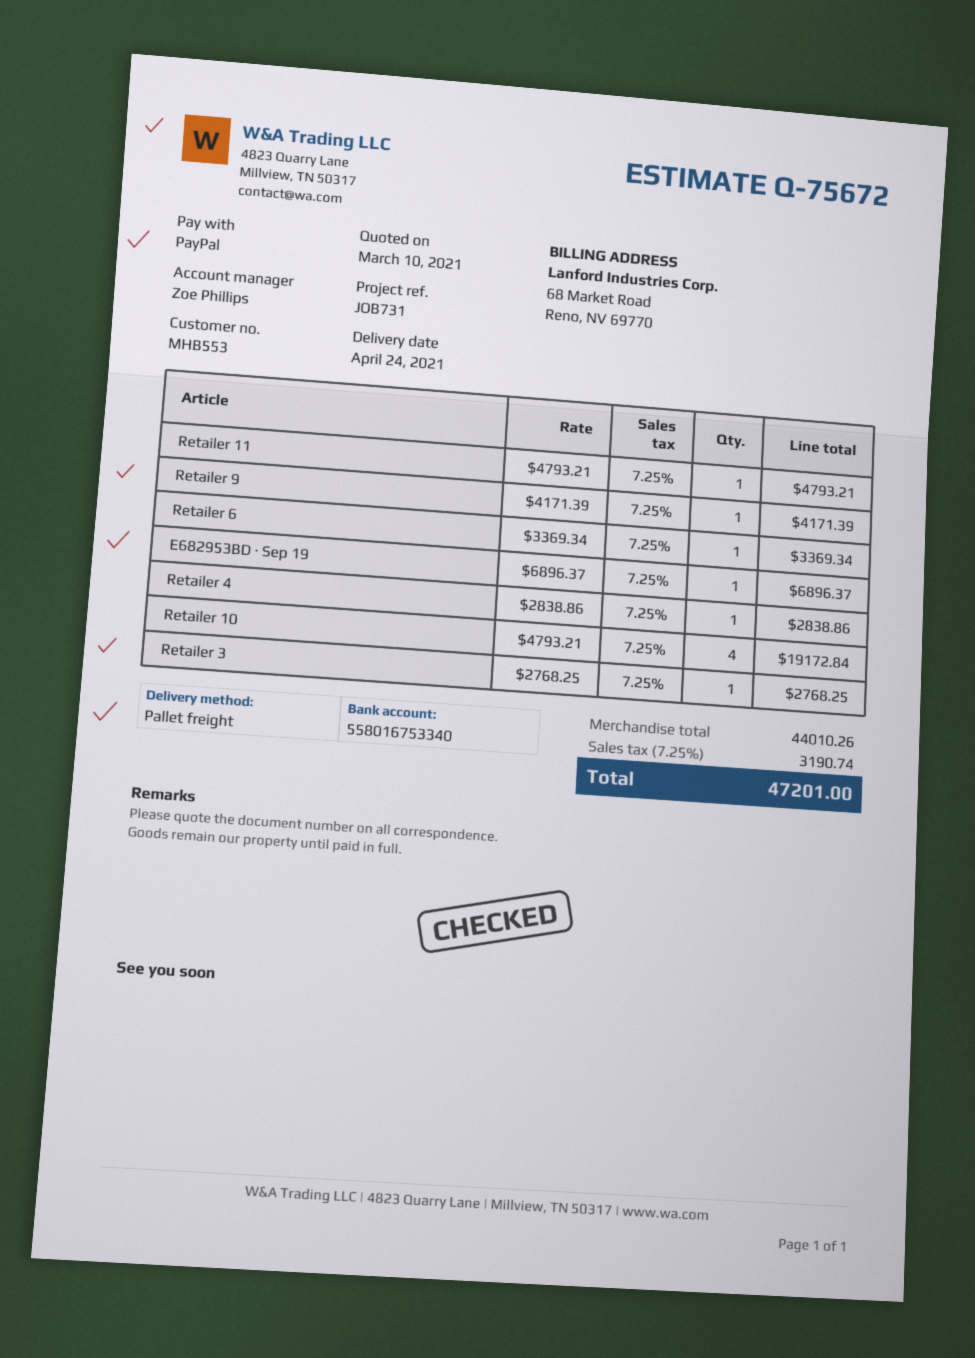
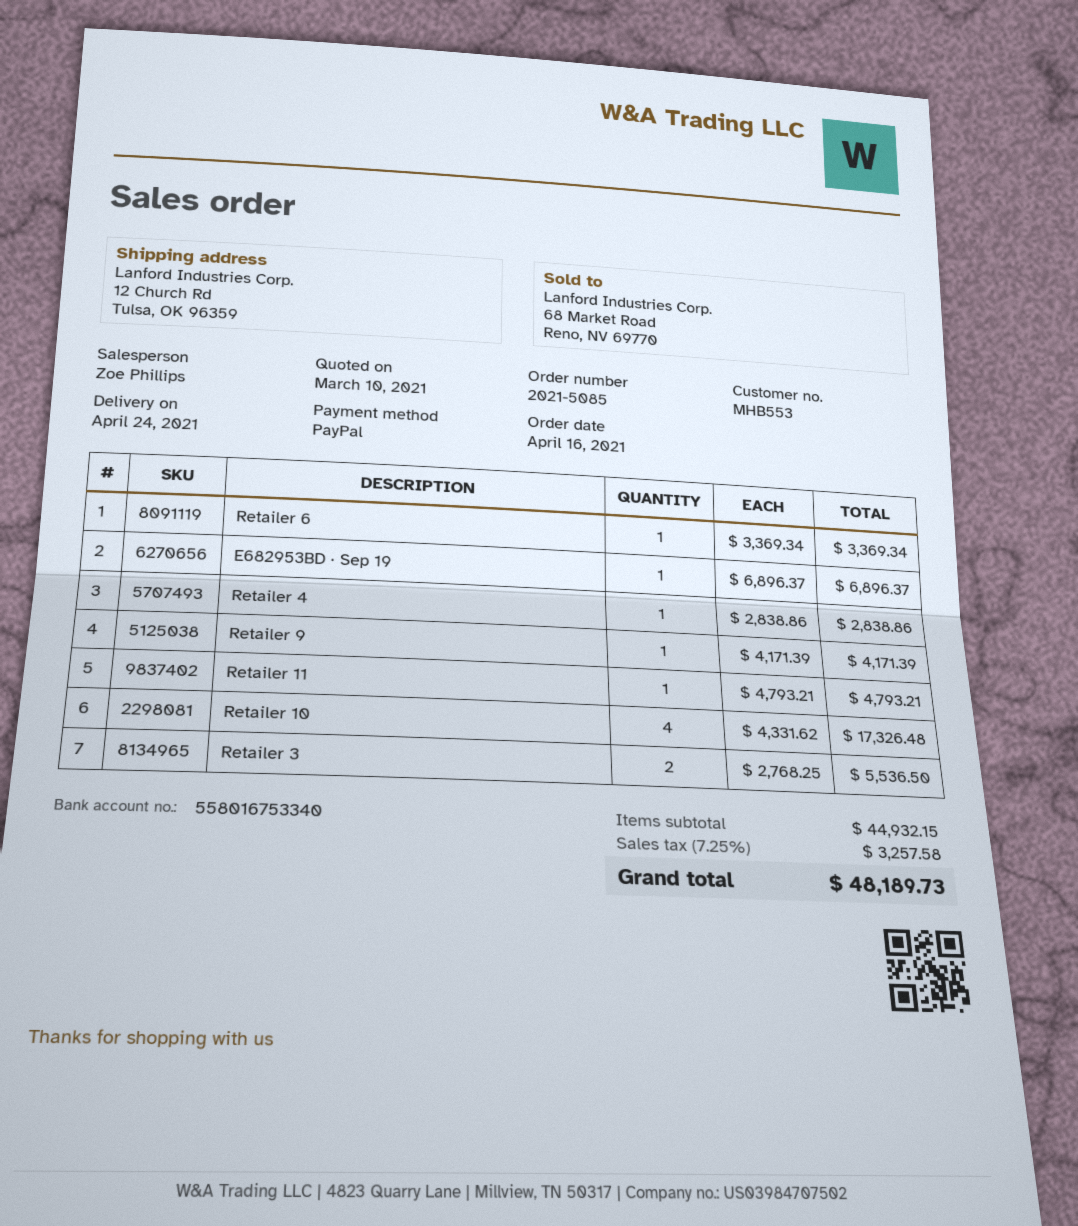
Retailer 10: 4 x 4793.21 = 19172.84 -> 4 x 4331.62 = 17326.48
Retailer 3: 1 x 2768.25 = 2768.25 -> 2 x 2768.25 = 5536.50
subtotal: 44010.26 -> 44932.15
tax: 7.25% = 3190.74 -> 7.25% = 3257.58
total: 47201.00 -> 48189.73

